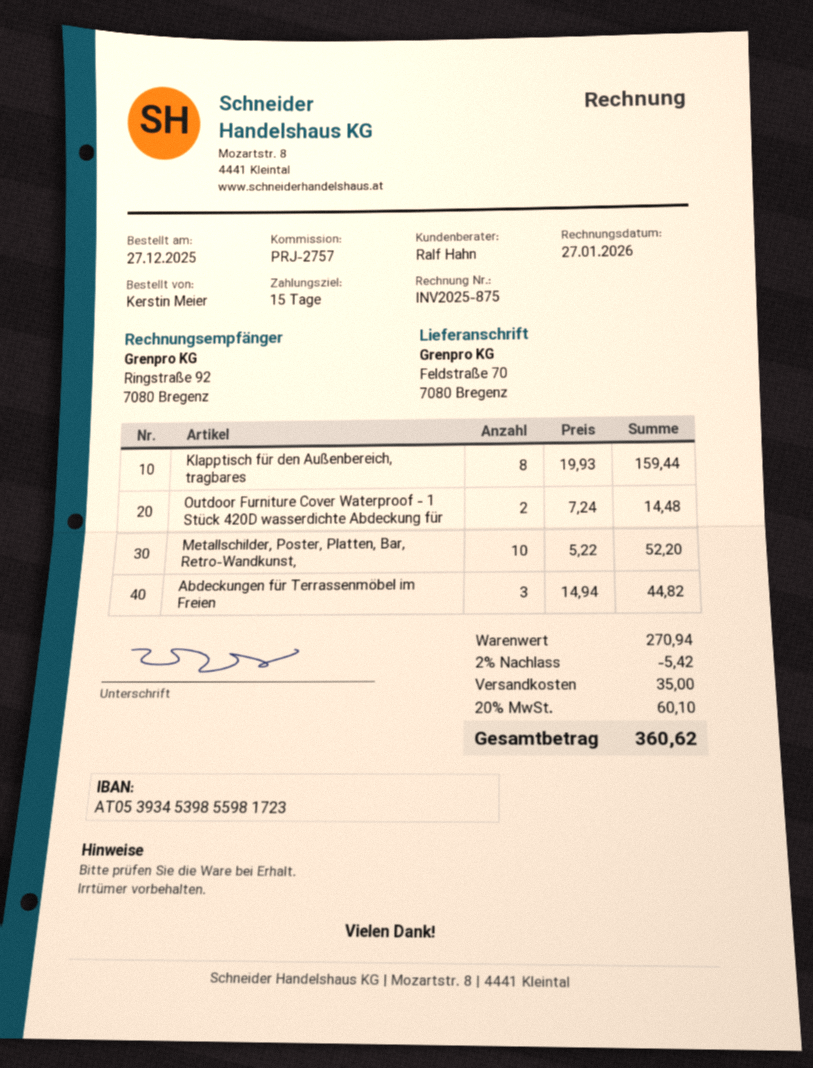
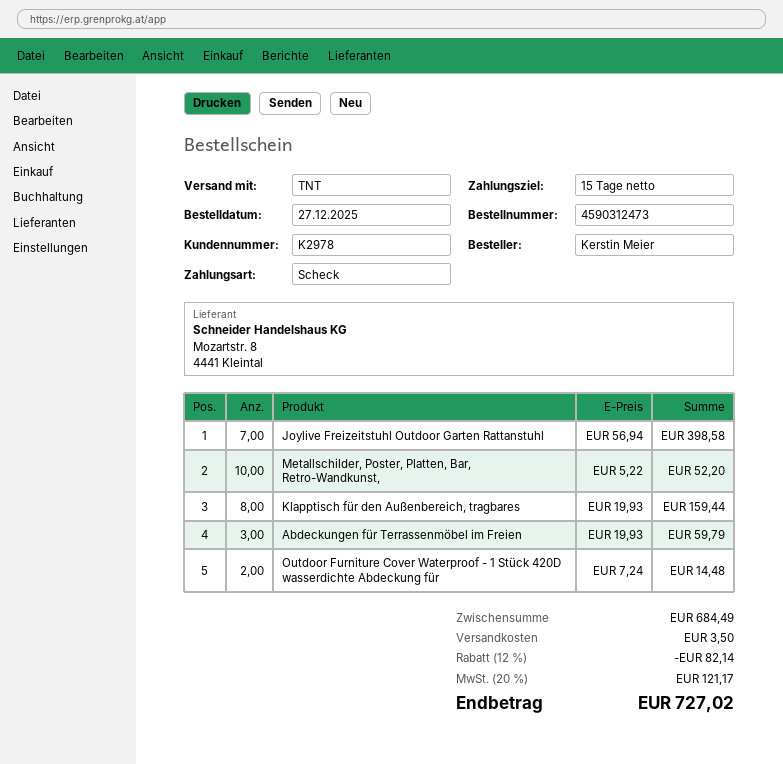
Abdeckungen für Terrassenmöbel im Freien: 3 x 14.94 = 44.82 -> 3 x 19.93 = 59.79
Joylive Freizeitstuhl Outdoor Garten Rattanstuhl: none -> 7 x 56.94 = 398.58
subtotal: 270.94 -> 684.49
discount: 2% = 5.42 -> 12% = 82.14
shipping: 35.00 -> 3.50
tax: 20% = 60.10 -> 20% = 121.17
total: 360.62 -> 727.02

